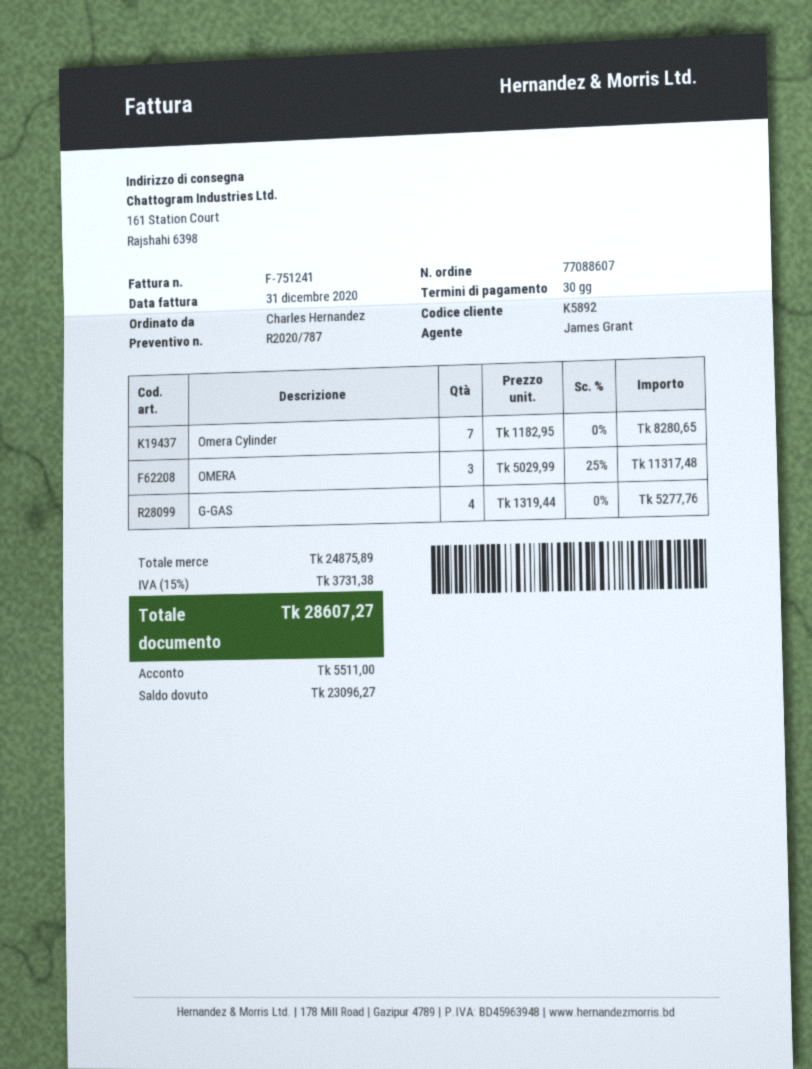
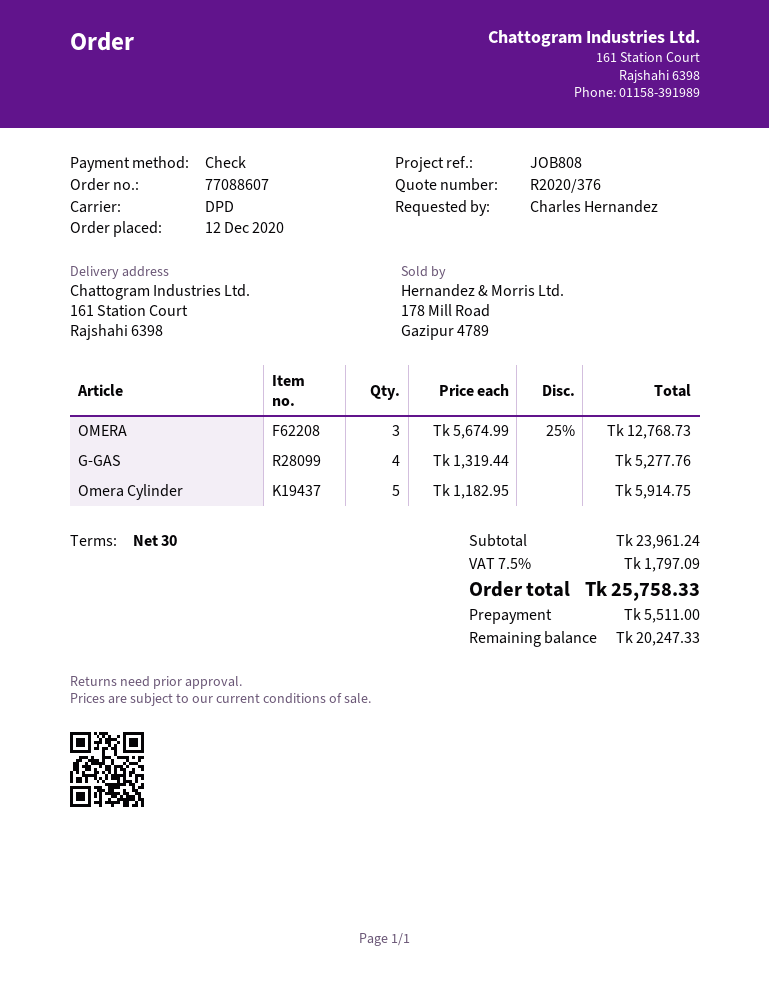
quote number: R2020/787 -> R2020/376
Omera Cylinder: 7 x 1182.95 = 8280.65 -> 5 x 1182.95 = 5914.75
OMERA: 3 x 5029.99 - 25% = 11317.48 -> 3 x 5674.99 - 25% = 12768.73
subtotal: 24875.89 -> 23961.24
tax: 15% = 3731.38 -> 7.5% = 1797.09
total: 28607.27 -> 25758.33
balance: 23096.27 -> 20247.33

